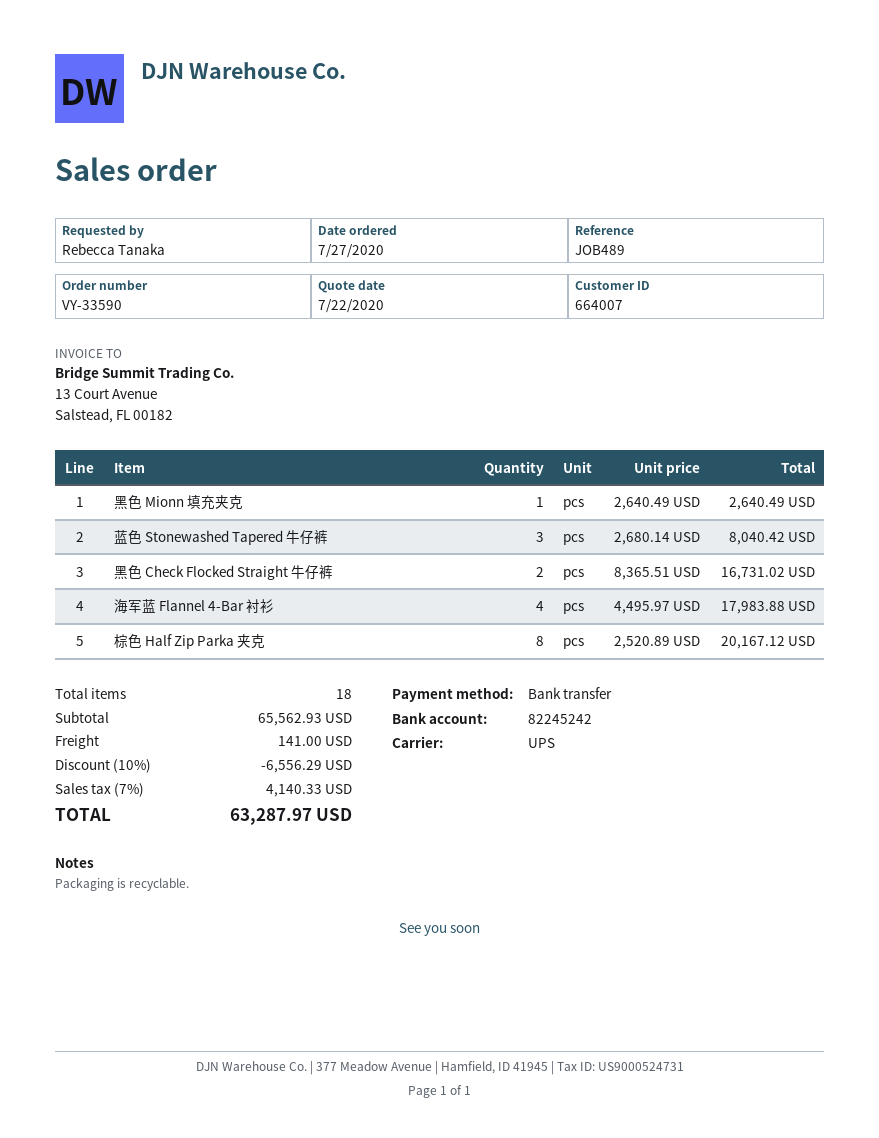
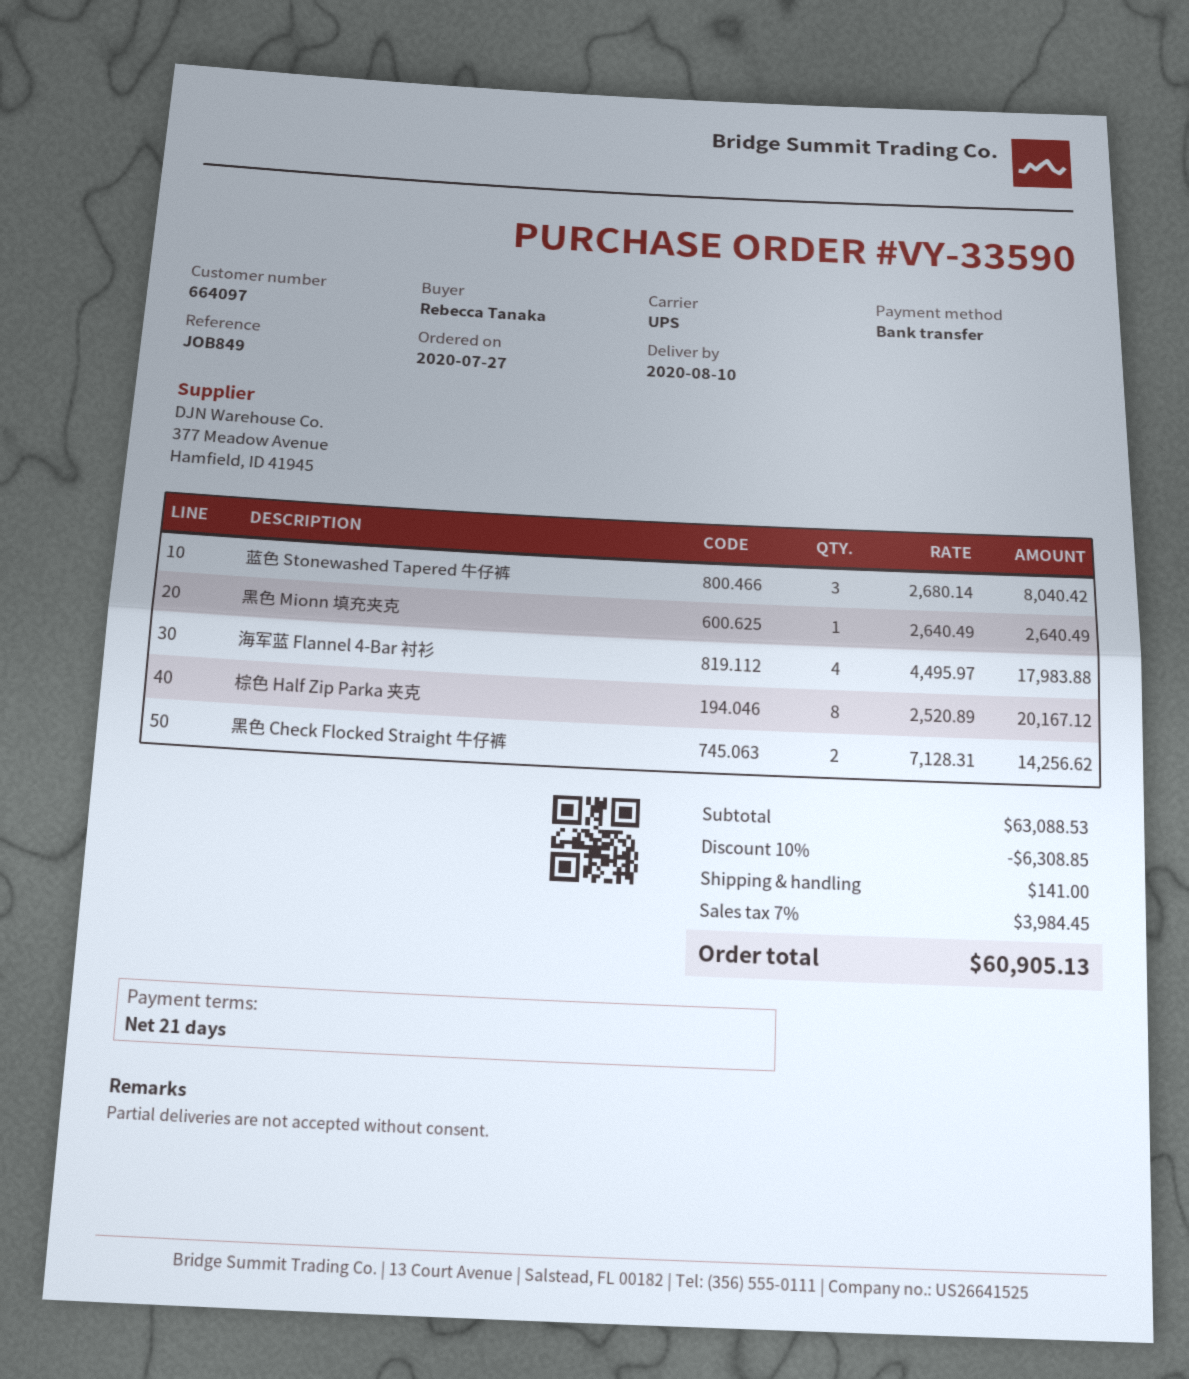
customer number: 664007 -> 664097
reference: JOB489 -> JOB849
黑色 Check Flocked Straight 牛仔裤: 2 x 8365.51 = 16731.02 -> 2 x 7128.31 = 14256.62
subtotal: 65562.93 -> 63088.53
discount: 10% = 6556.29 -> 10% = 6308.85
tax: 7% = 4140.33 -> 7% = 3984.45
total: 63287.97 -> 60905.13

